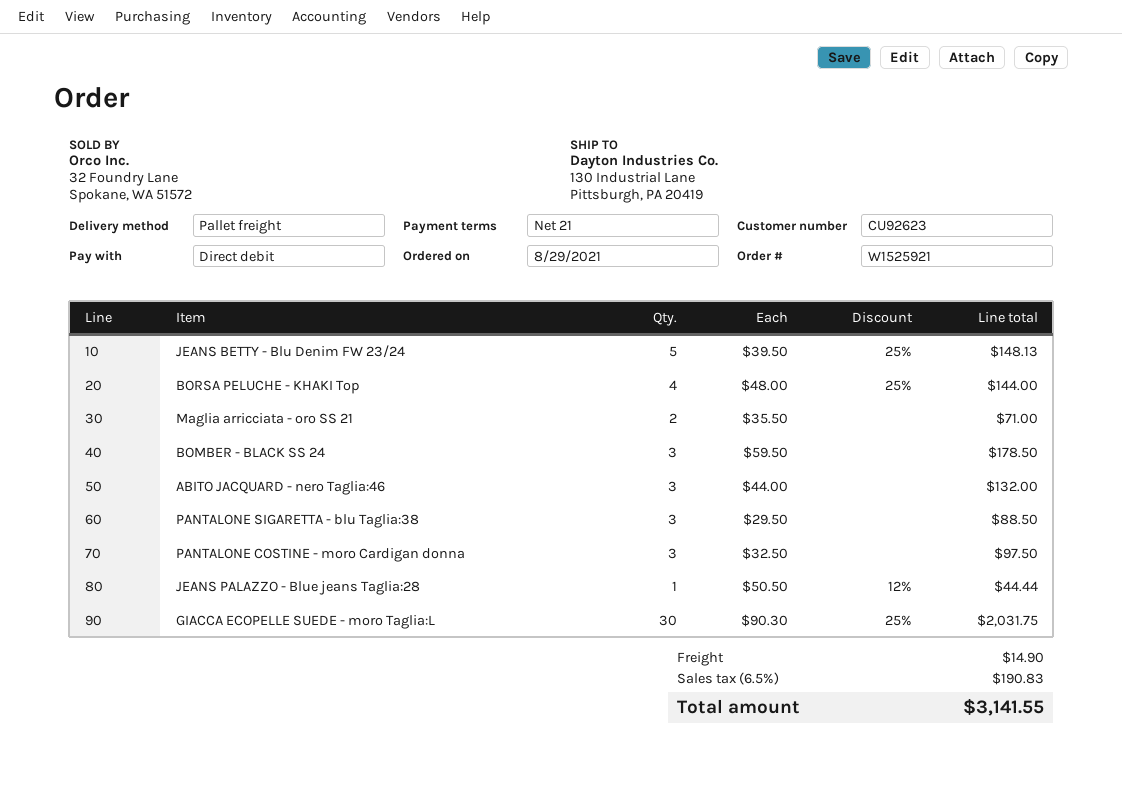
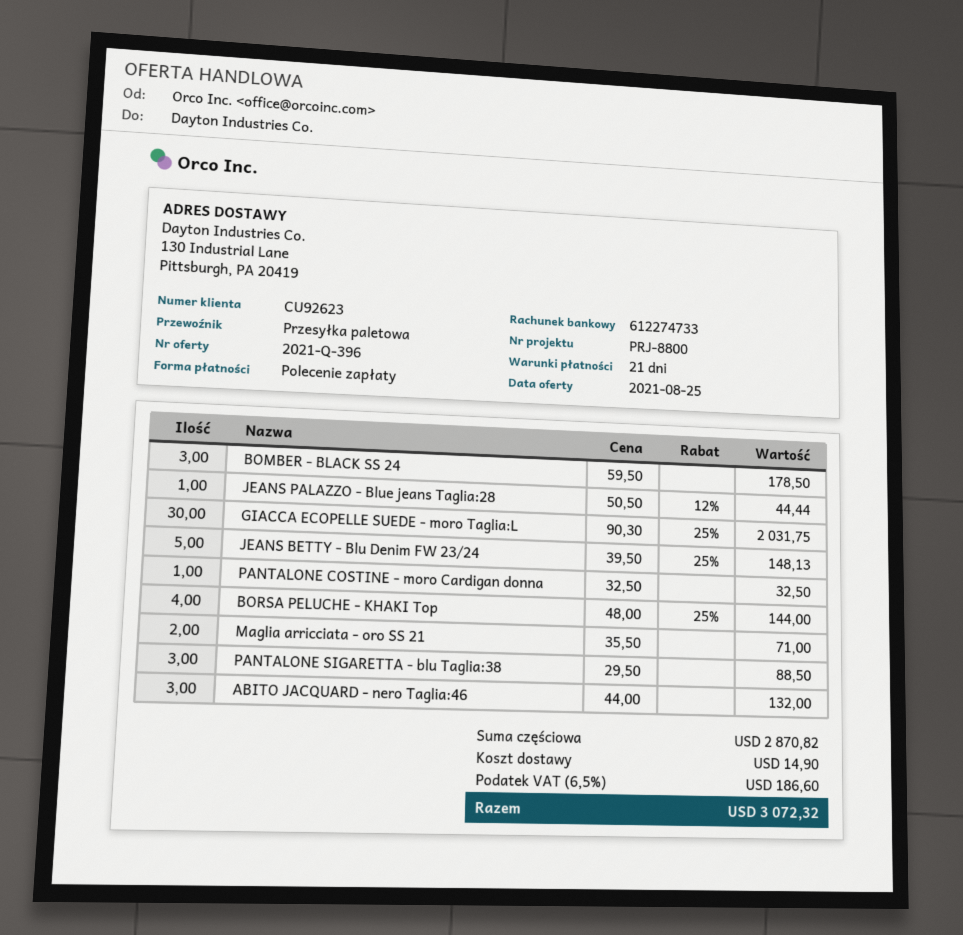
PANTALONE COSTINE - moro Cardigan donna: 3 x 32.50 = 97.50 -> 1 x 32.50 = 32.50
tax: 6.5% = 190.83 -> 6.5% = 186.60
total: 3141.55 -> 3072.32

